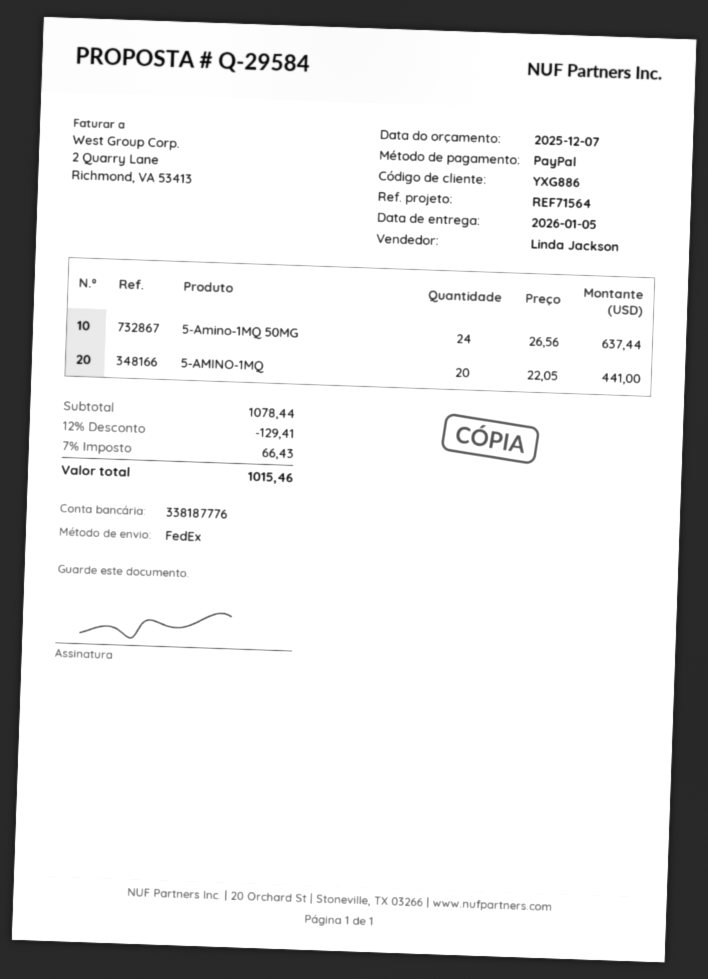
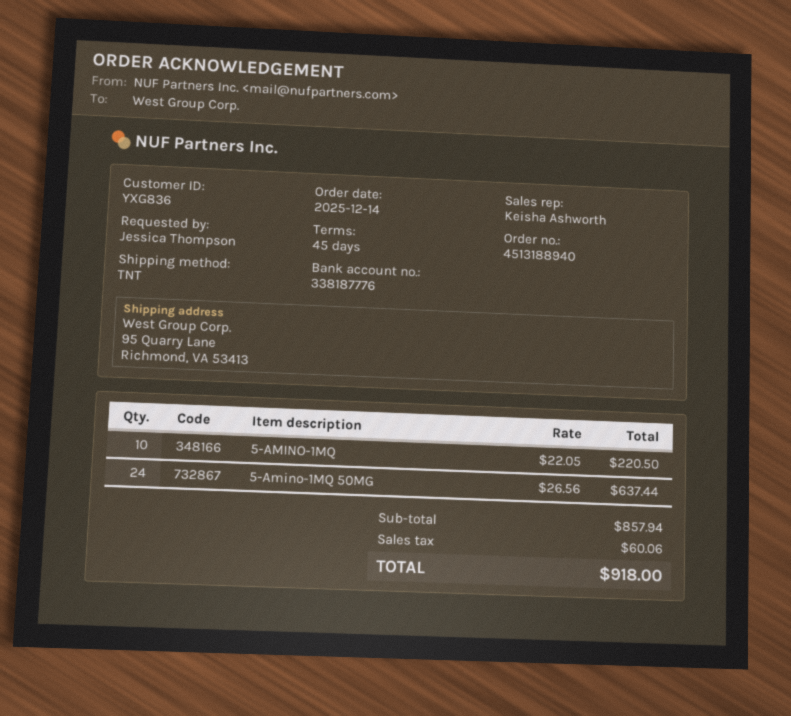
customer number: YXG886 -> YXG836
sales rep: Linda Jackson -> Keisha Ashworth
shipping method: FedEx -> TNT
5-AMINO-1MQ: 20 x 22.05 = 441.00 -> 10 x 22.05 = 220.50
subtotal: 1078.44 -> 857.94
discount: 12% = 129.41 -> none
tax: 66.43 -> 60.06
total: 1015.46 -> 918.00

